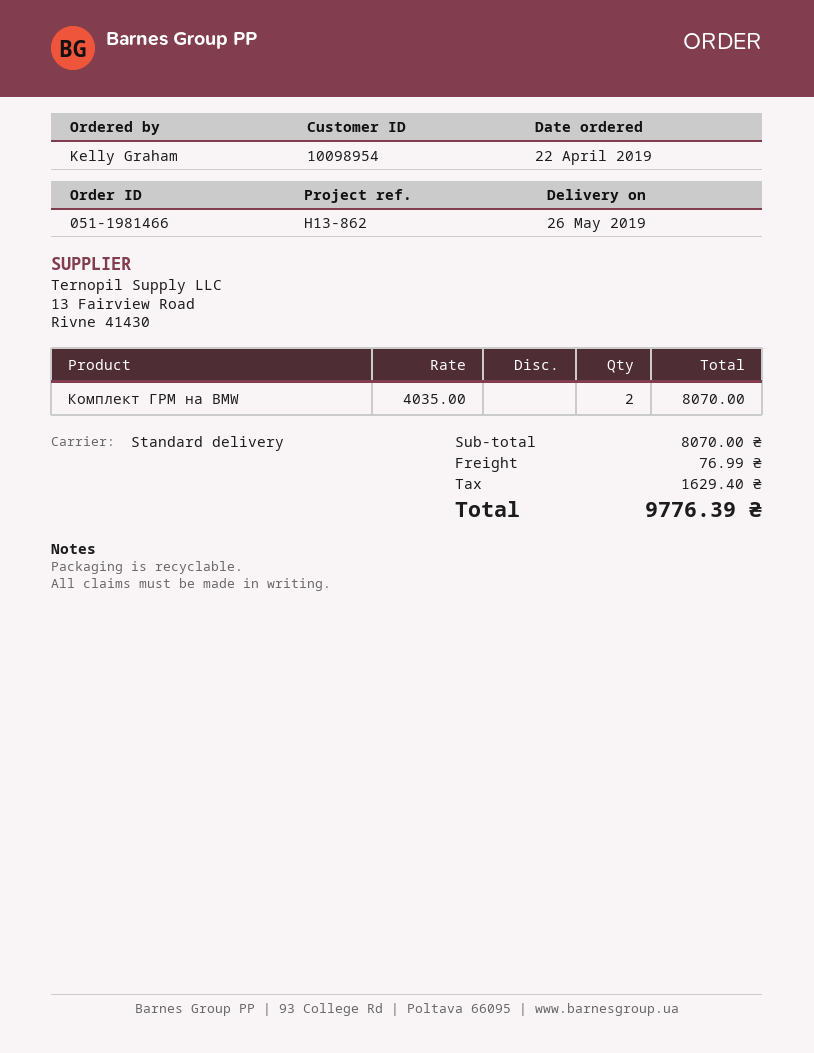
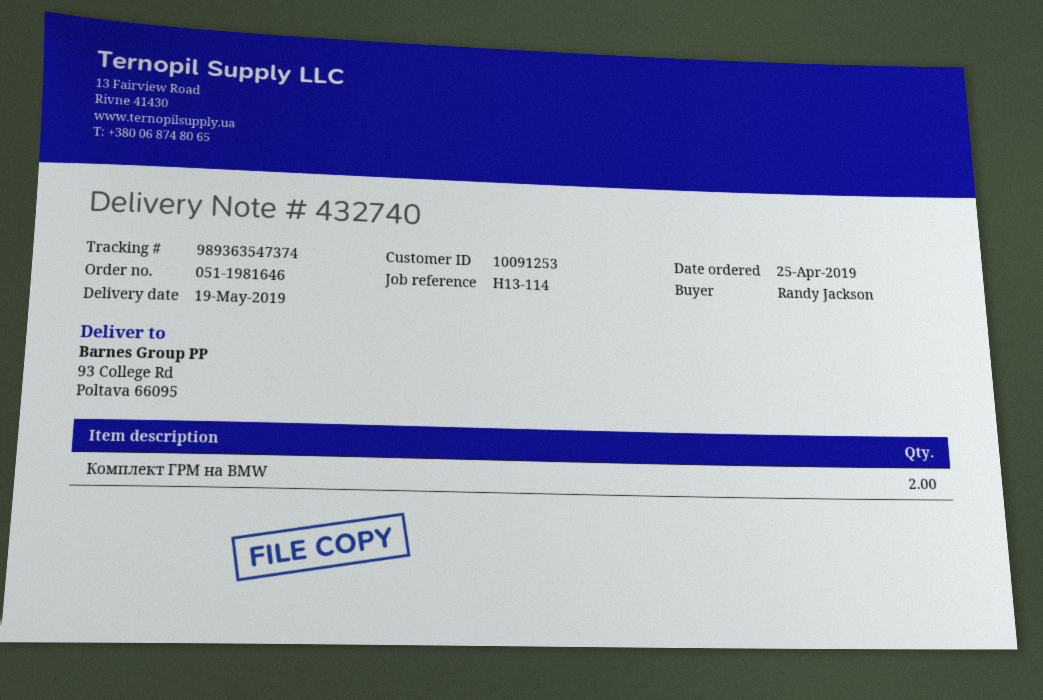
order number: 051-1981466 -> 051-1981646
order date: 2019-04-22 -> 2019-04-25
delivery date: 2019-05-26 -> 2019-05-19
customer number: 10098954 -> 10091253
reference: H13-862 -> H13-114
ordered by: Kelly Graham -> Randy Jackson

